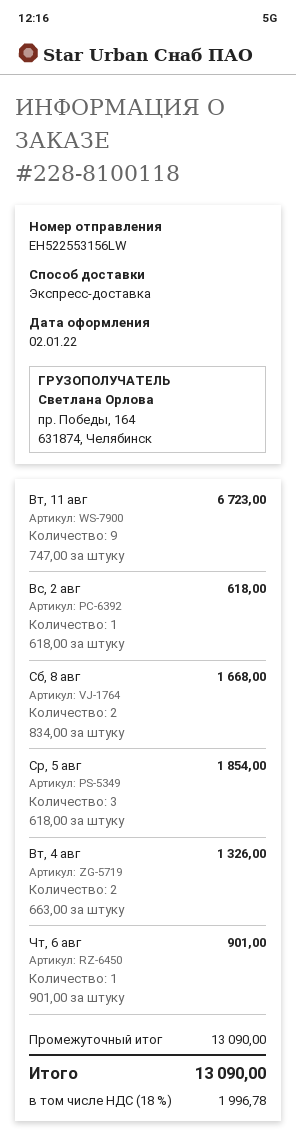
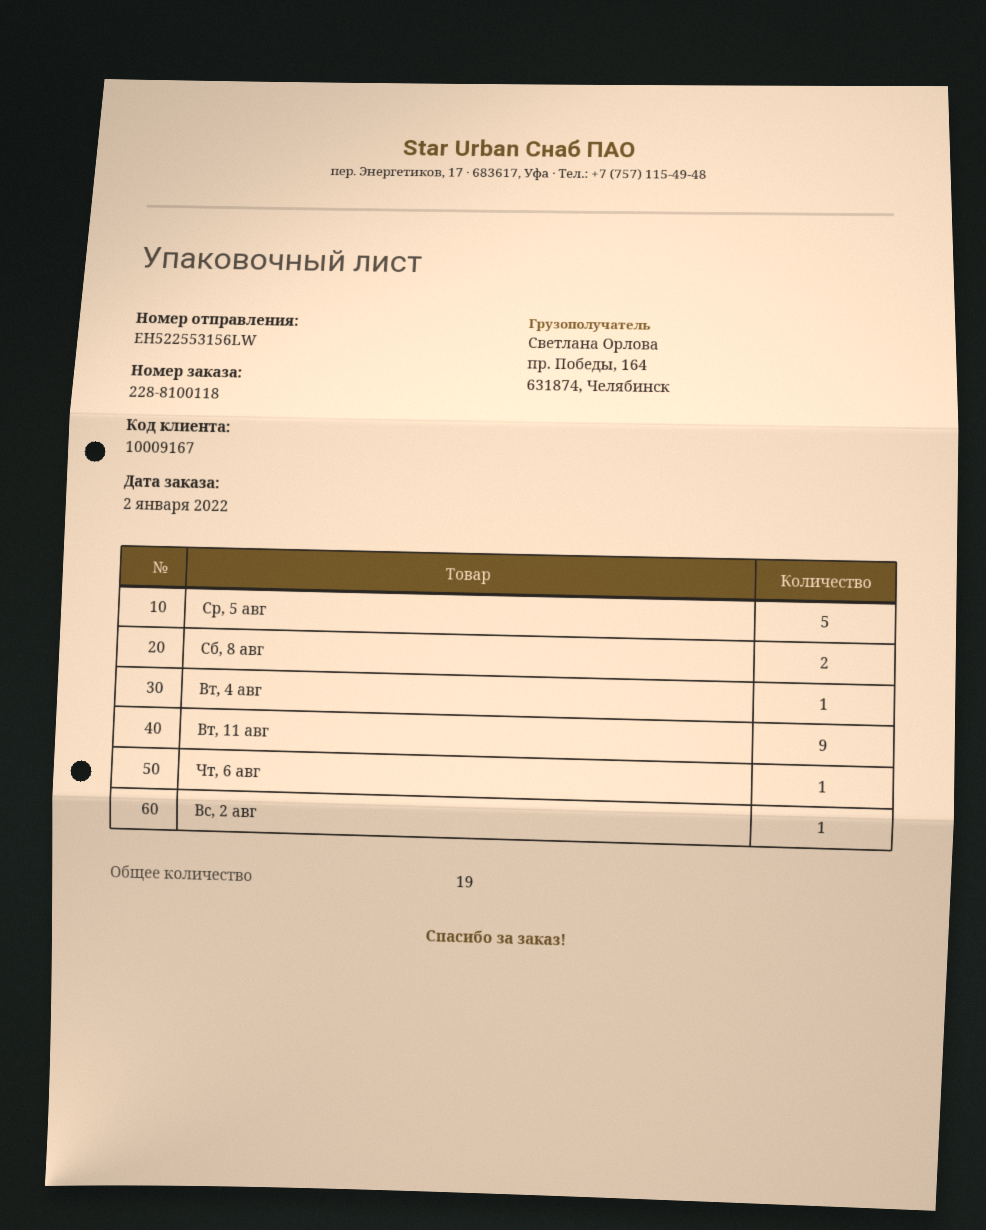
Ср, 5 авг: 3 -> 5
Вт, 4 авг: 2 -> 1

